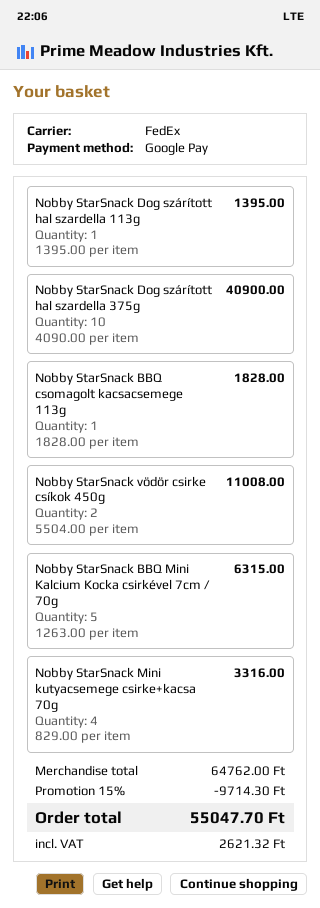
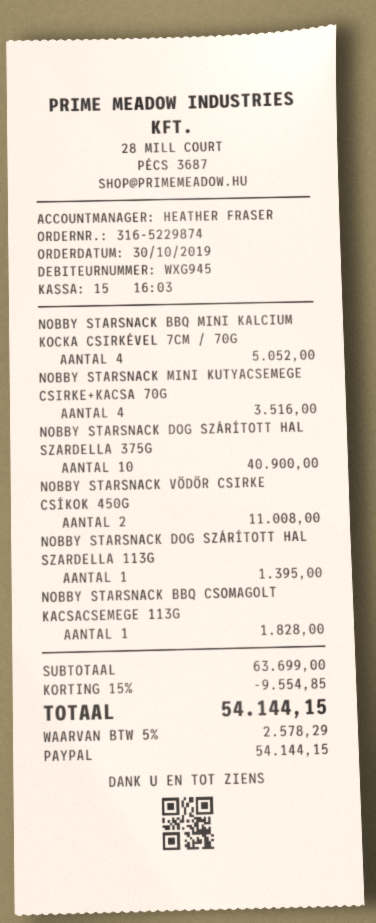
payment method: Google Pay -> PayPal
Nobby StarSnack BBQ Mini Kalcium Kocka csirkével 7cm / 70g: 5 for 6315.00 -> 4 for 5052.00
Nobby StarSnack Mini kutyacsemege csirke+kacsa 70g: 4 for 3316.00 -> 4 for 3516.00
subtotal: 64762.00 -> 63699.00
discount: 15% = 9714.30 -> 15% = 9554.85
tax: 2621.32 -> 2578.29
total: 55047.70 -> 54144.15

